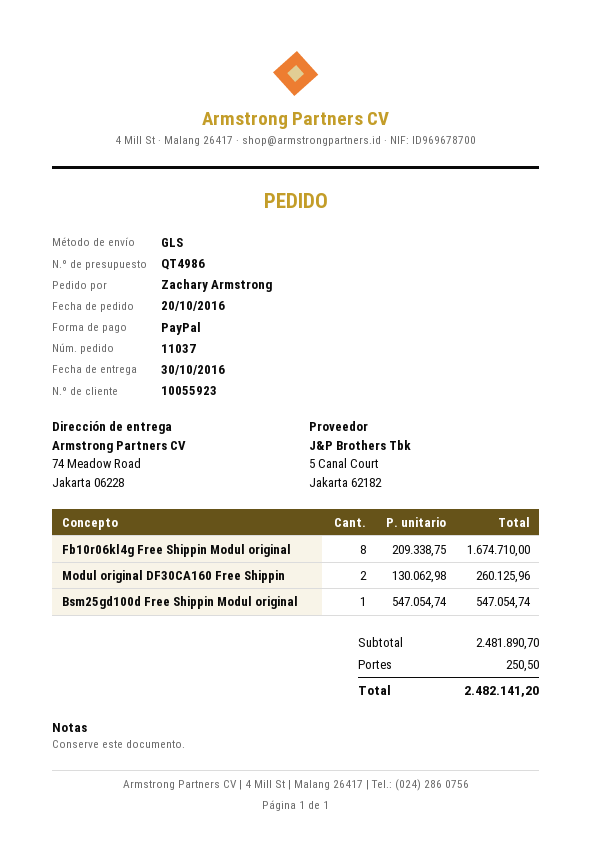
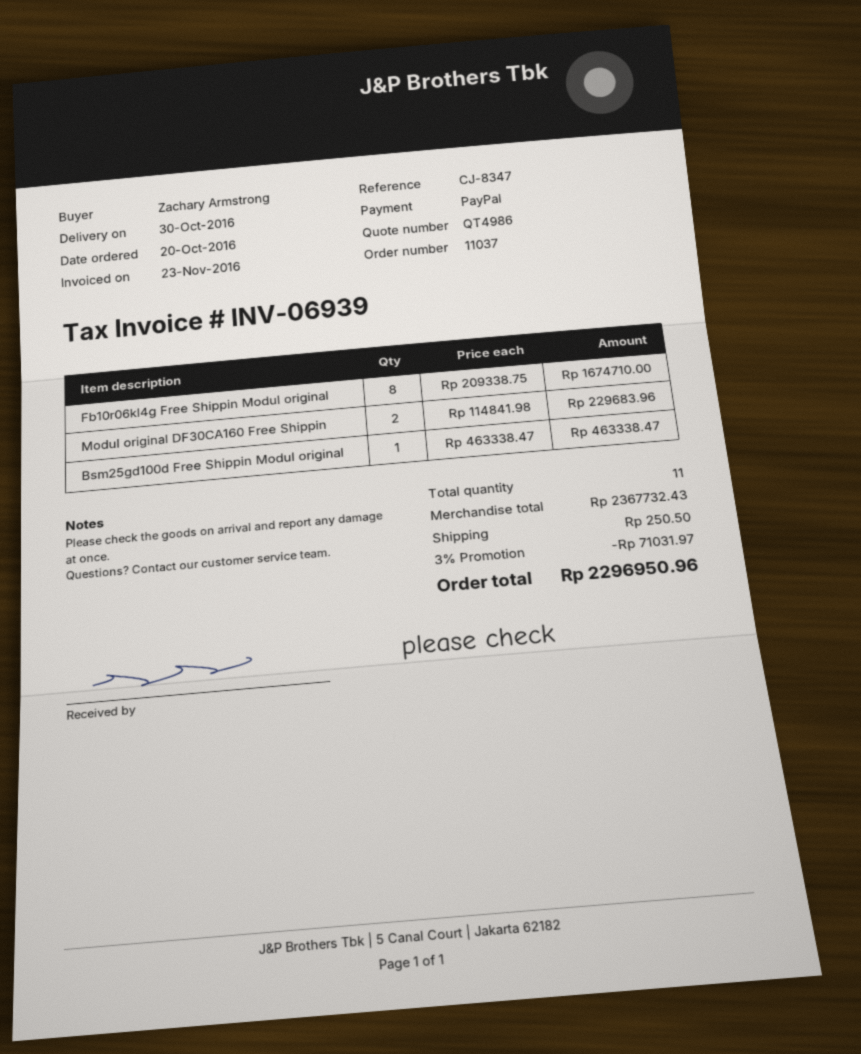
Modul original DF30CA160 Free Shippin: 2 x 130062.98 = 260125.96 -> 2 x 114841.98 = 229683.96
Bsm25gd100d Free Shippin Modul original: 1 x 547054.74 = 547054.74 -> 1 x 463338.47 = 463338.47
subtotal: 2481890.70 -> 2367732.43
discount: none -> 3% = 71031.97
total: 2482141.20 -> 2296950.96

